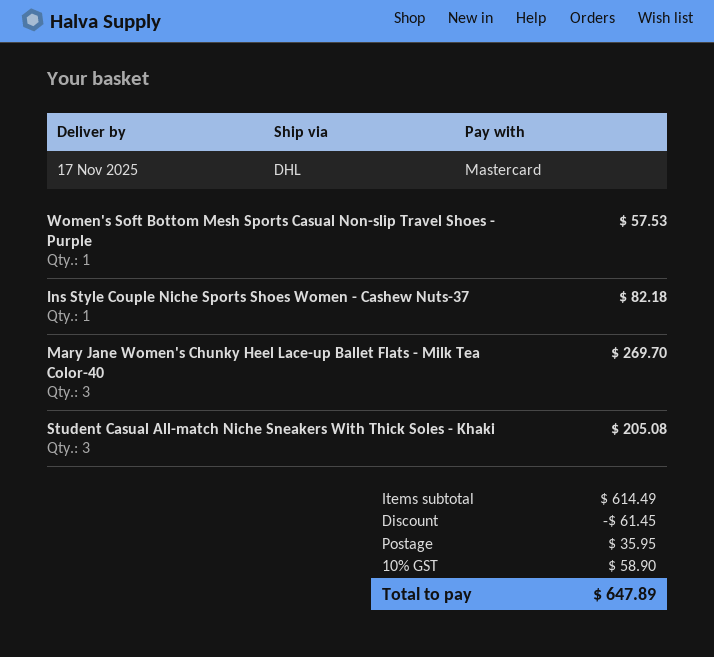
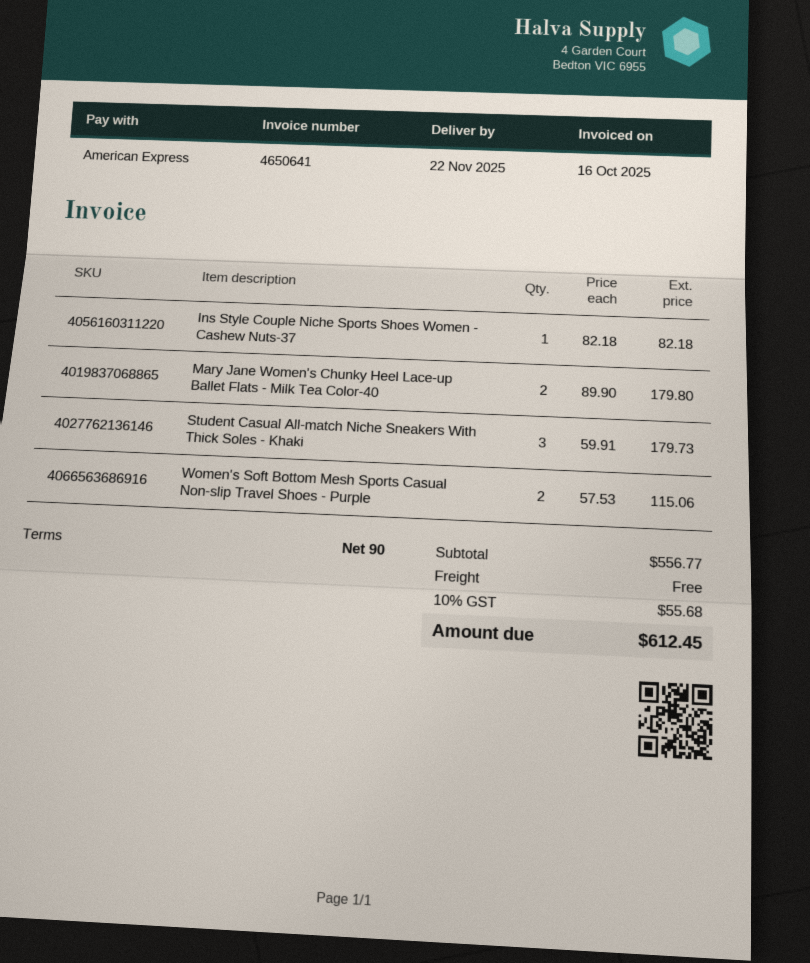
delivery date: 2025-11-17 -> 2025-11-22
payment method: Mastercard -> American Express
Women's Soft Bottom Mesh Sports Casual Non-slip Travel Shoes - Purple: 1 for 57.53 -> 2 for 115.06
Mary Jane Women's Chunky Heel Lace-up Ballet Flats - Milk Tea Color-40: 3 for 269.70 -> 2 for 179.80
Student Casual All-match Niche Sneakers With Thick Soles - Khaki: 3 for 205.08 -> 3 for 179.73
subtotal: 614.49 -> 556.77
discount: 61.45 -> none
shipping: 35.95 -> 0.00
tax: 10% = 58.90 -> 10% = 55.68
total: 647.89 -> 612.45

